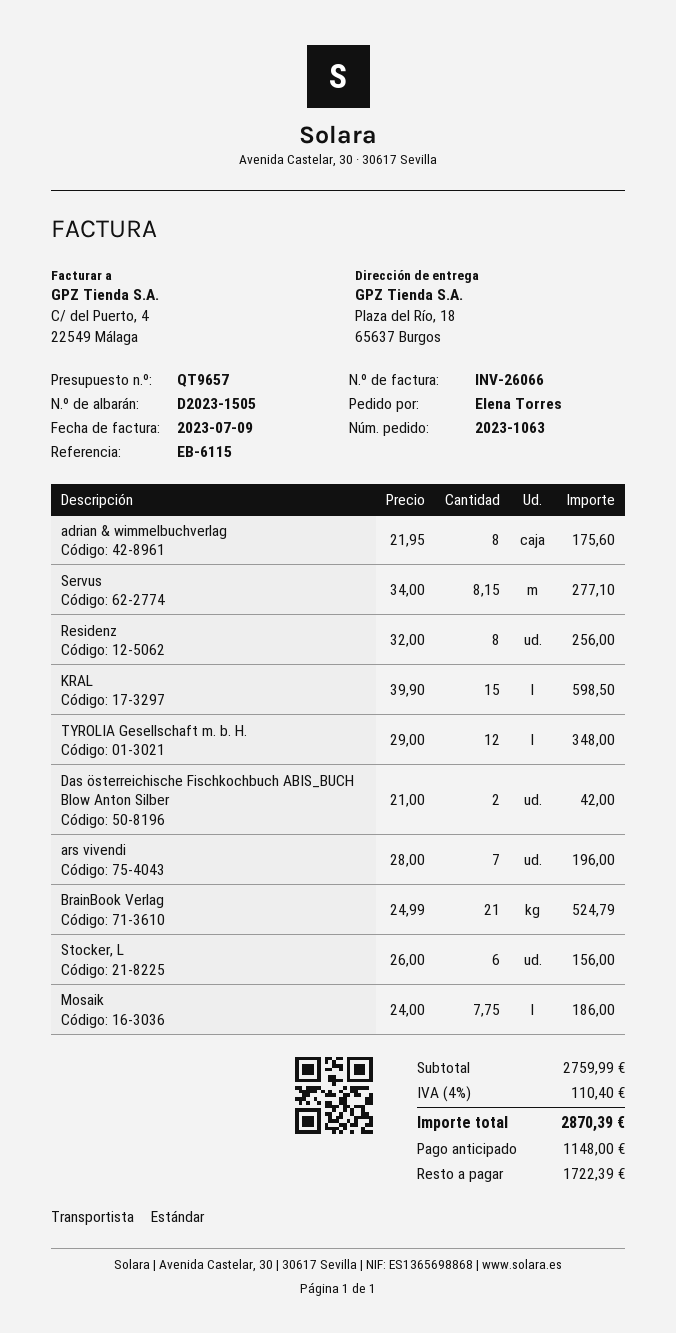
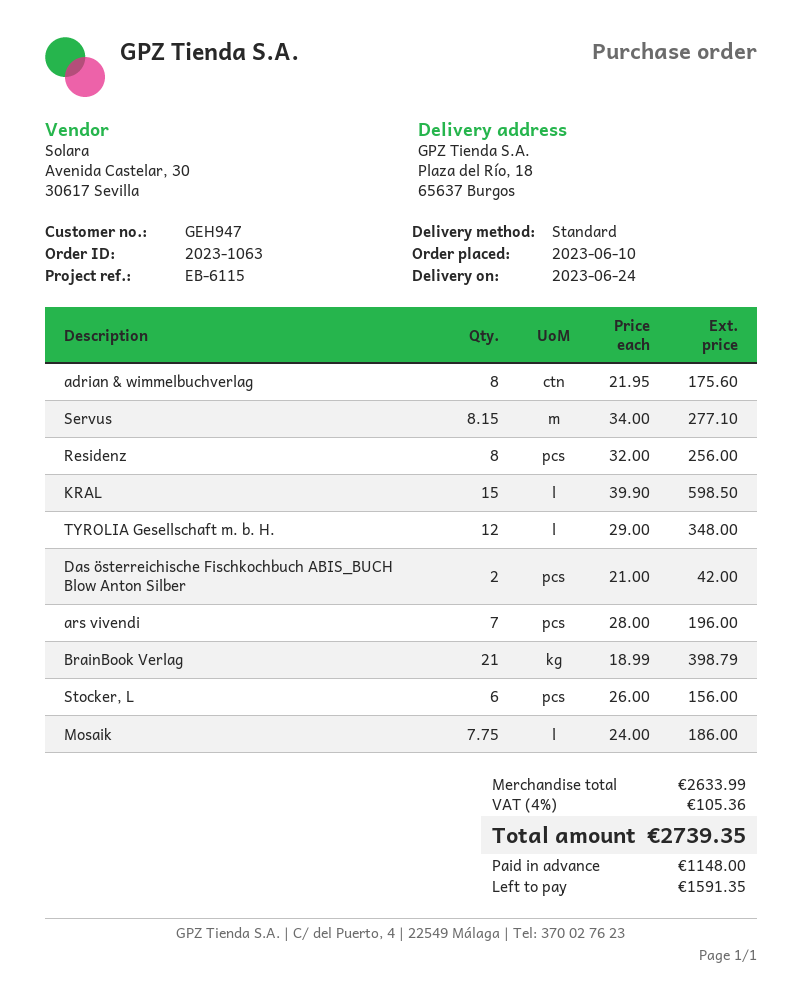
BrainBook Verlag: 21 x 24.99 = 524.79 -> 21 x 18.99 = 398.79
subtotal: 2759.99 -> 2633.99
tax: 4% = 110.40 -> 4% = 105.36
total: 2870.39 -> 2739.35
balance: 1722.39 -> 1591.35

